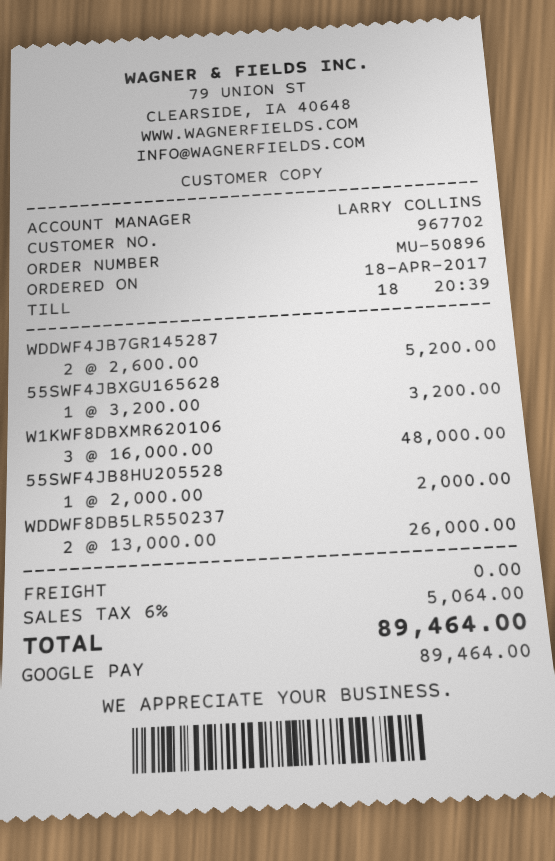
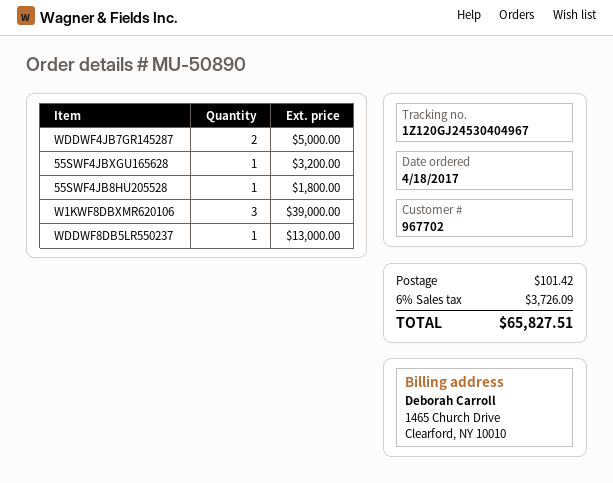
order number: MU-50896 -> MU-50890
WDDWF4JB7GR145287: 2 for 5200.00 -> 2 for 5000.00
W1KWF8DBXMR620106: 3 for 48000.00 -> 3 for 39000.00
55SWF4JB8HU205528: 1 for 2000.00 -> 1 for 1800.00
WDDWF8DB5LR550237: 2 for 26000.00 -> 1 for 13000.00
shipping: 0.00 -> 101.42
tax: 6% = 5064.00 -> 6% = 3726.09
total: 89464.00 -> 65827.51

